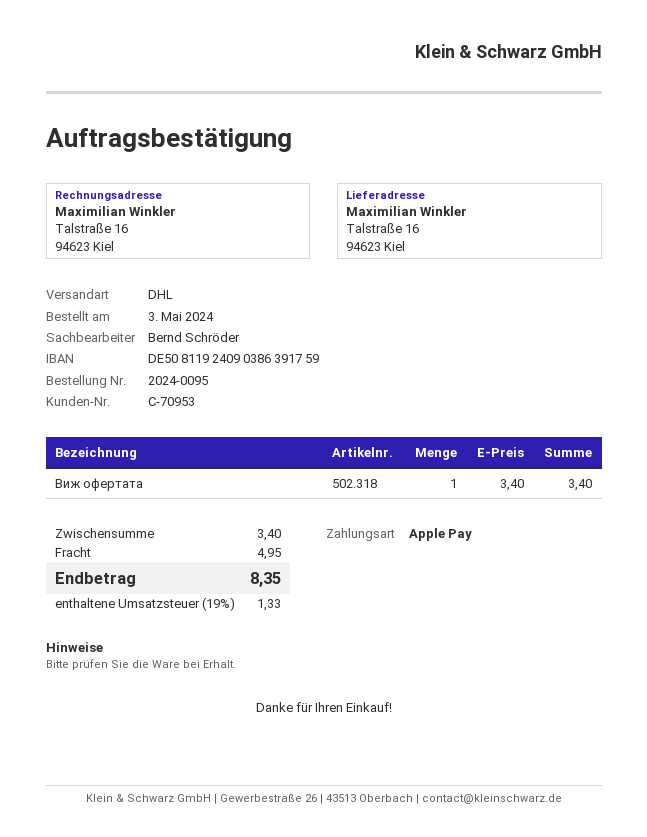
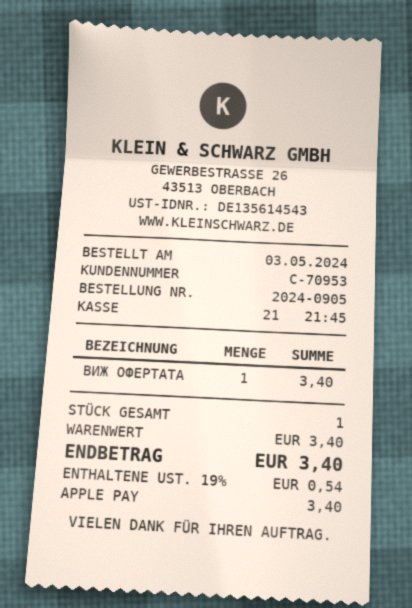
order number: 2024-0095 -> 2024-0905
shipping: 4.95 -> none
tax: 19% = 1.33 -> 19% = 0.54
total: 8.35 -> 3.40

